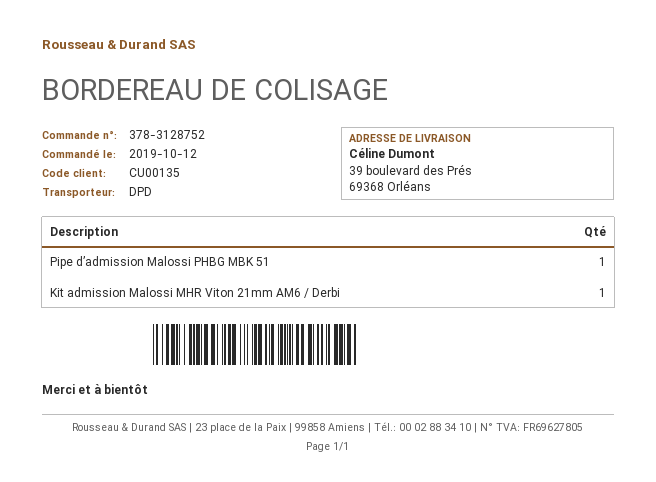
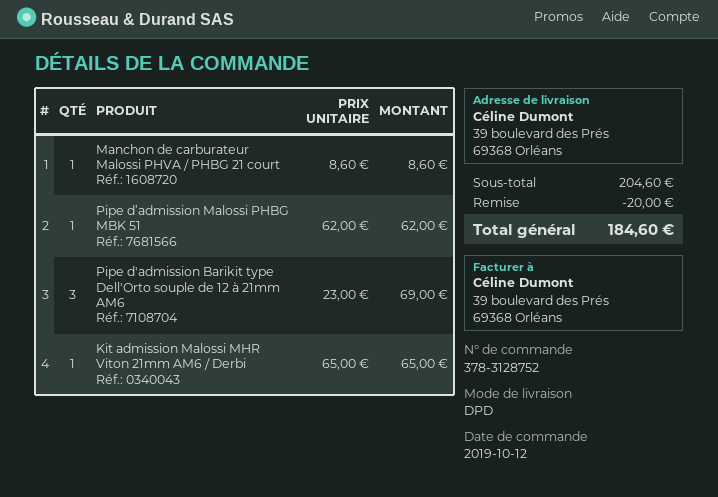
Manchon de carburateur Malossi PHVA / PHBG 21 court: none -> 1
Pipe d'admission Barikit type Dell'Orto souple de 12 à 21mm AM6: none -> 3

